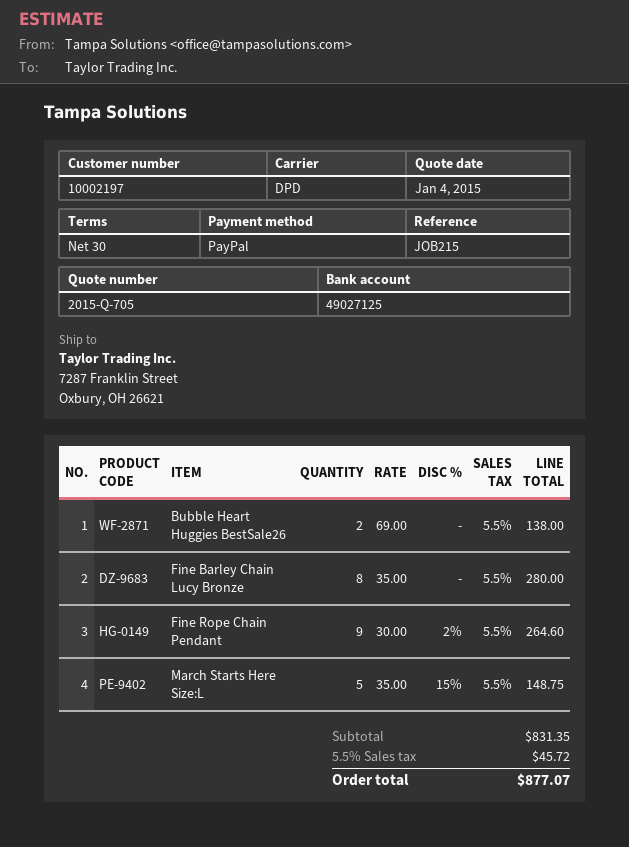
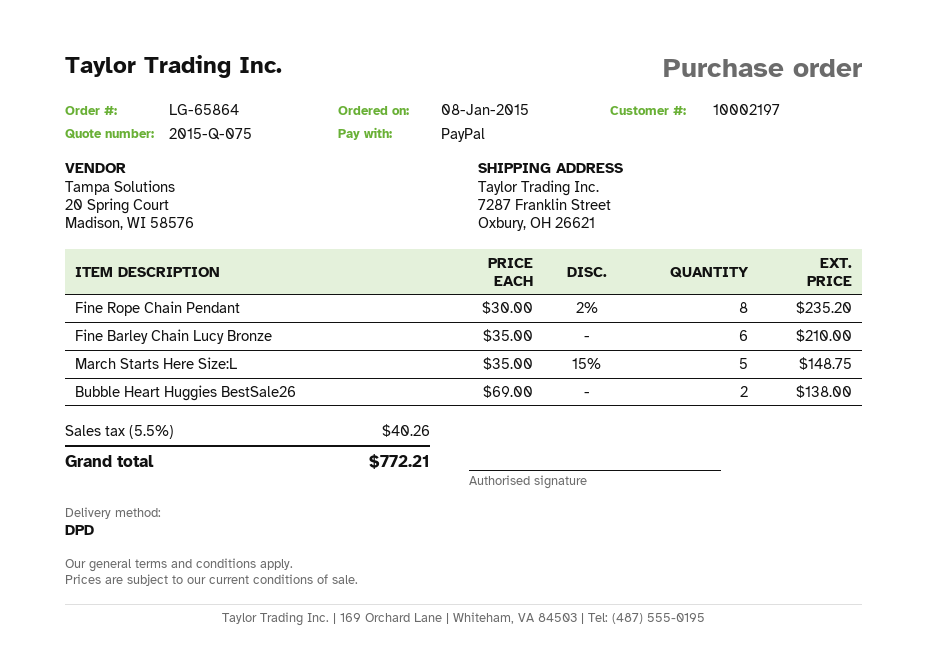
quote number: 2015-Q-705 -> 2015-Q-075
Fine Barley Chain Lucy Bronze: 8 x 35.00 = 280.00 -> 6 x 35.00 = 210.00
Fine Rope Chain Pendant: 9 x 30.00 - 2% = 264.60 -> 8 x 30.00 - 2% = 235.20
tax: 5.5% = 45.72 -> 5.5% = 40.26
total: 877.07 -> 772.21

